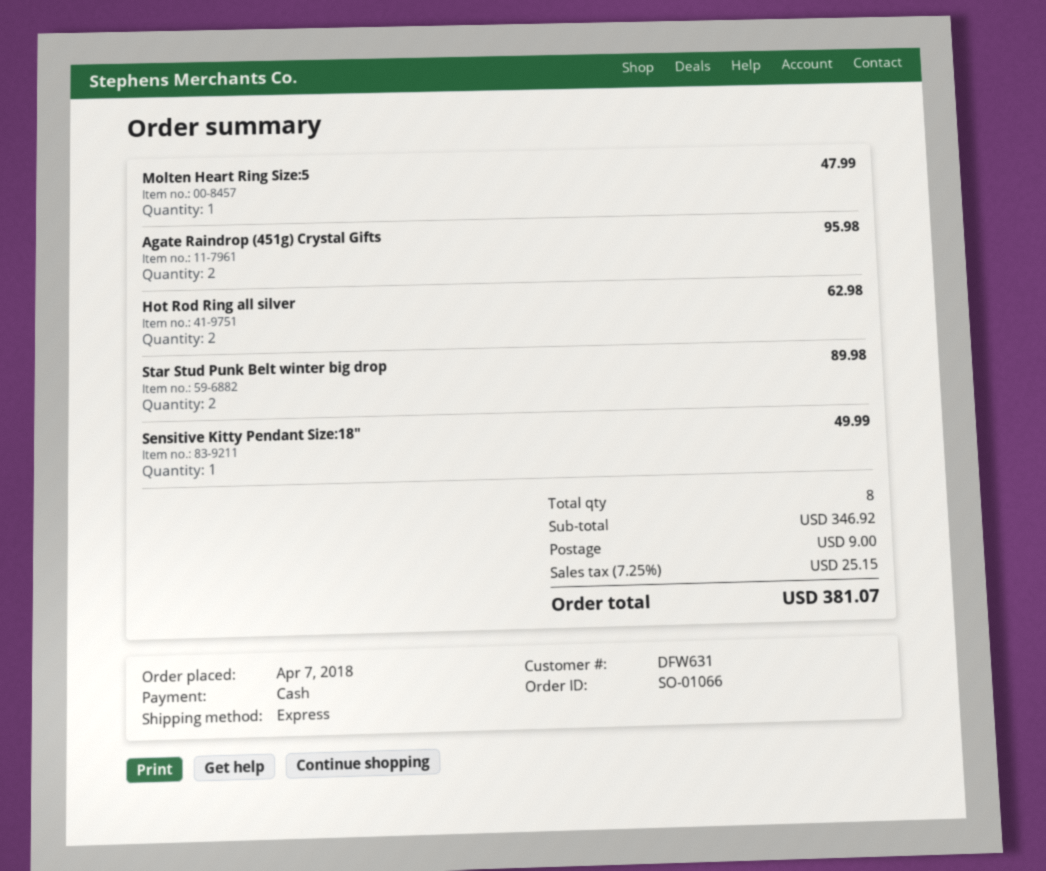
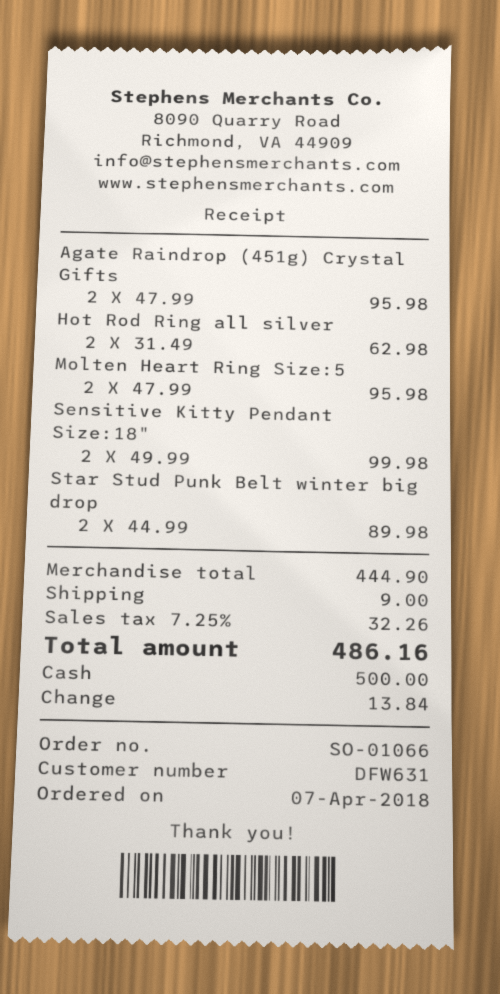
Molten Heart Ring Size:5: 1 for 47.99 -> 2 for 95.98
Sensitive Kitty Pendant Size:18": 1 for 49.99 -> 2 for 99.98
subtotal: 346.92 -> 444.90
tax: 7.25% = 25.15 -> 7.25% = 32.26
total: 381.07 -> 486.16

